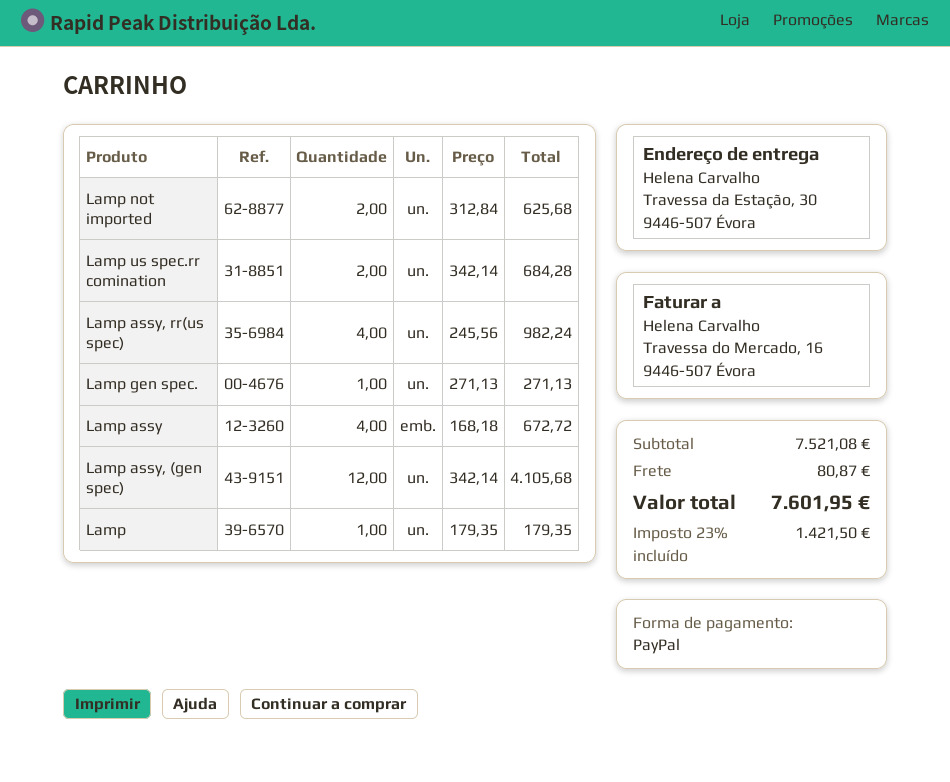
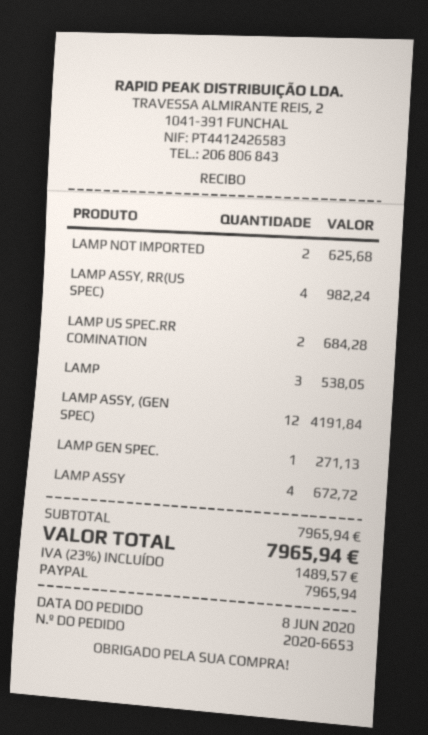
Lamp assy, (gen spec): 12 for 4105.68 -> 12 for 4191.84
Lamp: 1 for 179.35 -> 3 for 538.05
subtotal: 7521.08 -> 7965.94
shipping: 80.87 -> none
tax: 23% = 1421.50 -> 23% = 1489.57
total: 7601.95 -> 7965.94

